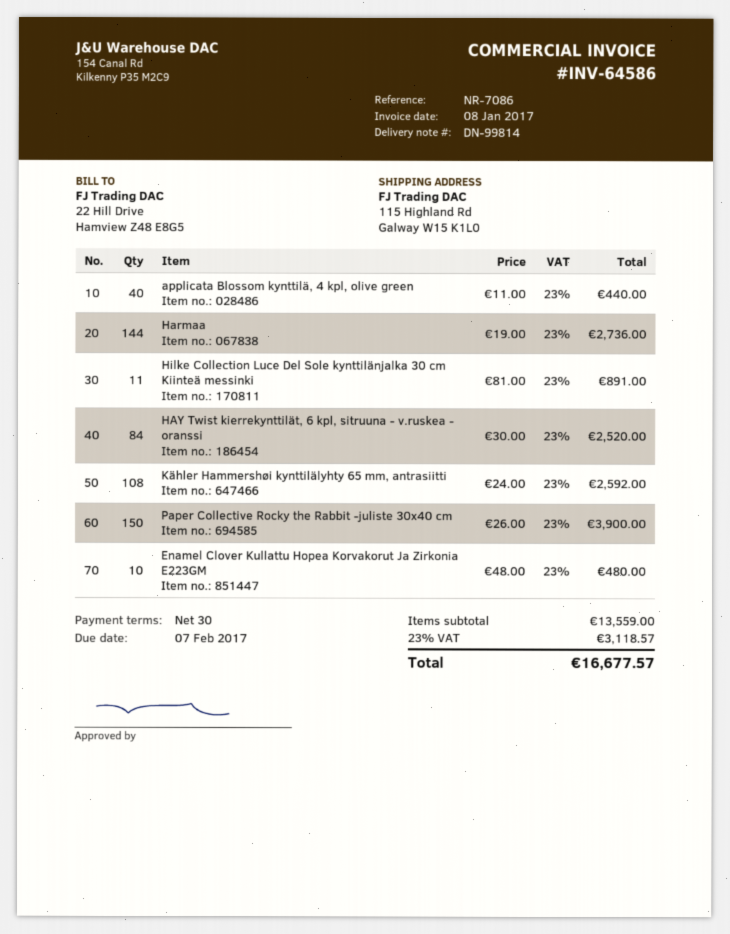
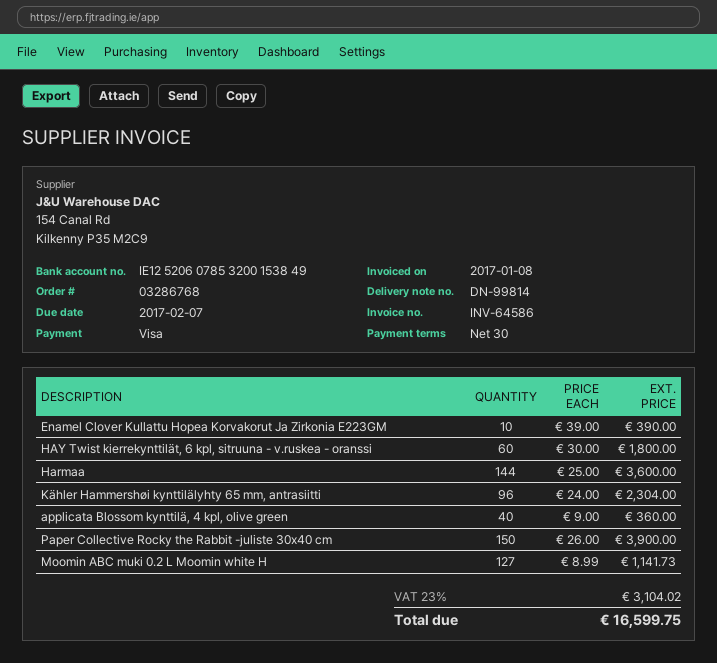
applicata Blossom kynttilä, 4 kpl, olive green: 40 x 11.00 = 440.00 -> 40 x 9.00 = 360.00
Harmaa: 144 x 19.00 = 2736.00 -> 144 x 25.00 = 3600.00
Hilke Collection Luce Del Sole kynttilänjalka 30 cm Kiinteä messinki: 11 x 81.00 = 891.00 -> none
HAY Twist kierrekynttilät, 6 kpl, sitruuna - v.ruskea - oranssi: 84 x 30.00 = 2520.00 -> 60 x 30.00 = 1800.00
Kähler Hammershøi kynttilälyhty 65 mm, antrasiitti: 108 x 24.00 = 2592.00 -> 96 x 24.00 = 2304.00
Enamel Clover Kullattu Hopea Korvakorut Ja Zirkonia E223GM: 10 x 48.00 = 480.00 -> 10 x 39.00 = 390.00
Moomin ABC muki 0.2 L Moomin white H: none -> 127 x 8.99 = 1141.73
tax: 23% = 3118.57 -> 23% = 3104.02
total: 16677.57 -> 16599.75

